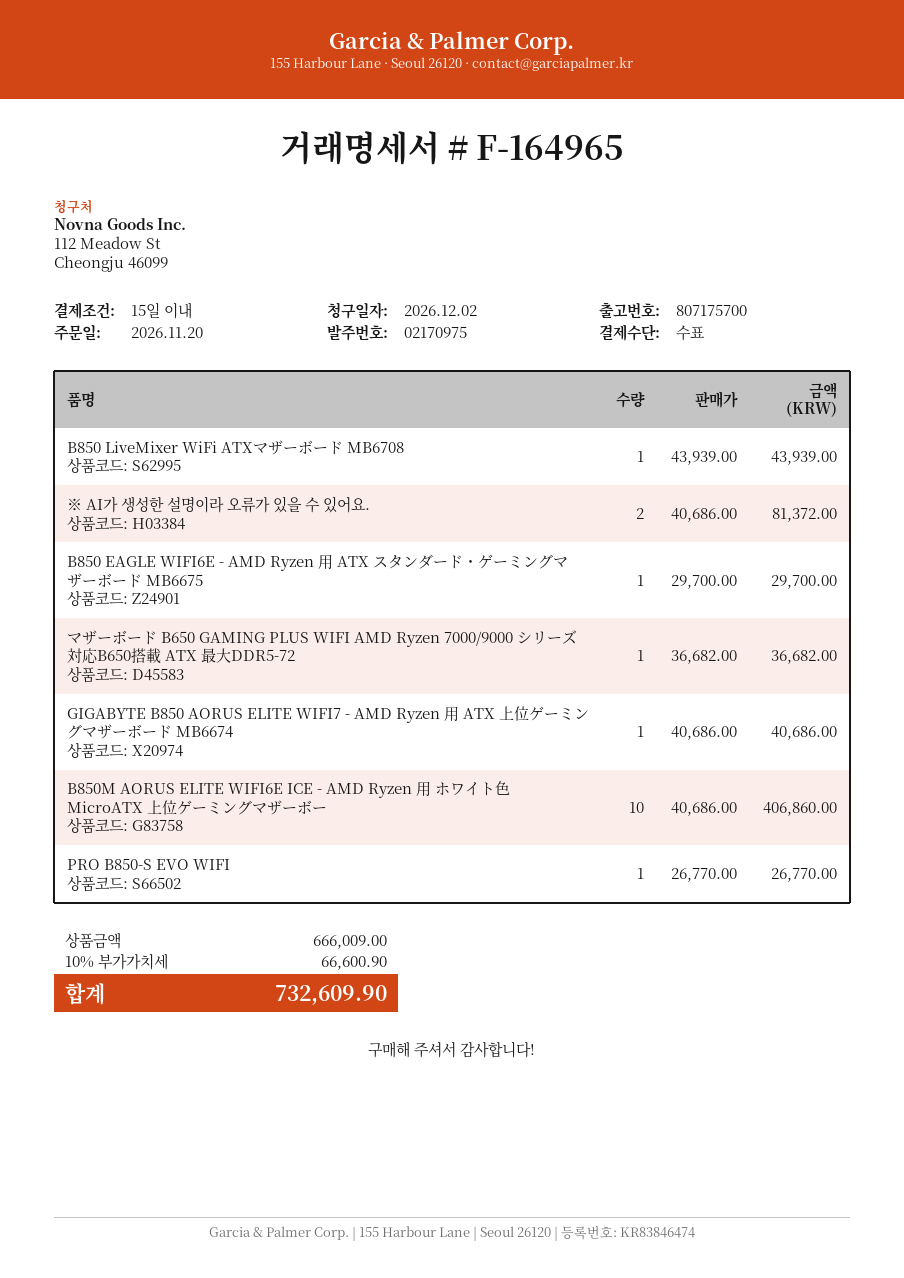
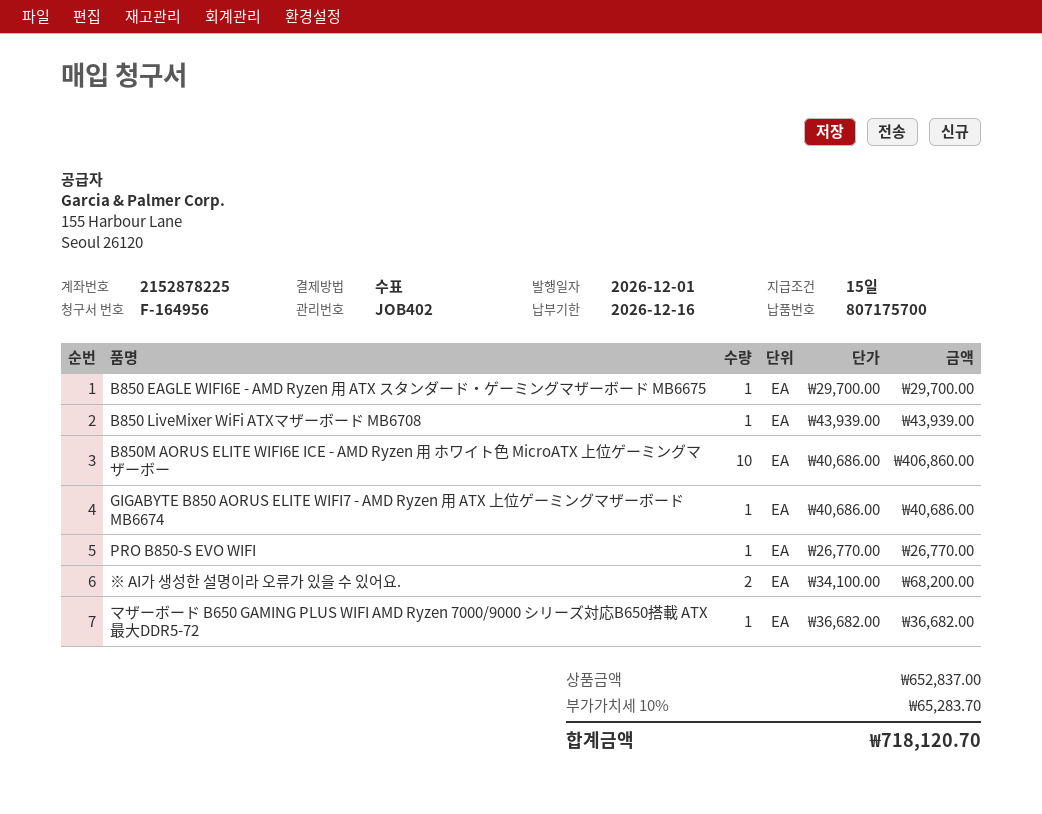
invoice number: F-164965 -> F-164956
invoice date: 2026-12-02 -> 2026-12-01
※ AI가 생성한 설명이라 오류가 있을 수 있어요.: 2 x 40686.00 = 81372.00 -> 2 x 34100.00 = 68200.00
subtotal: 666009.00 -> 652837.00
tax: 10% = 66600.90 -> 10% = 65283.70
total: 732609.90 -> 718120.70

